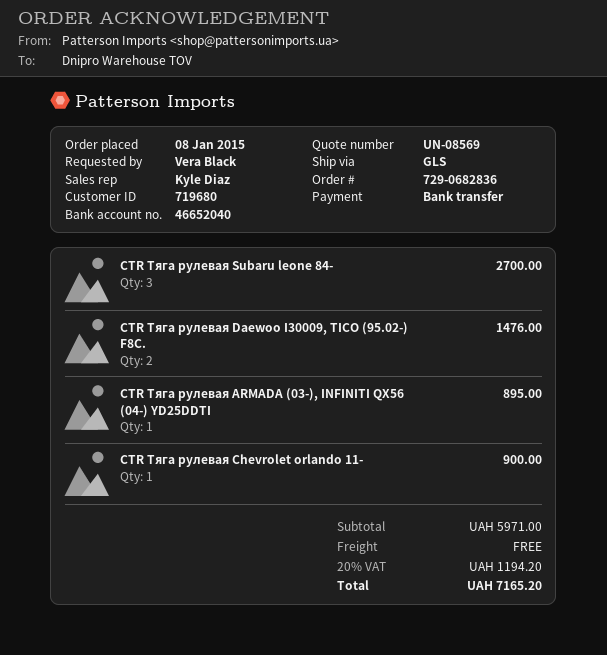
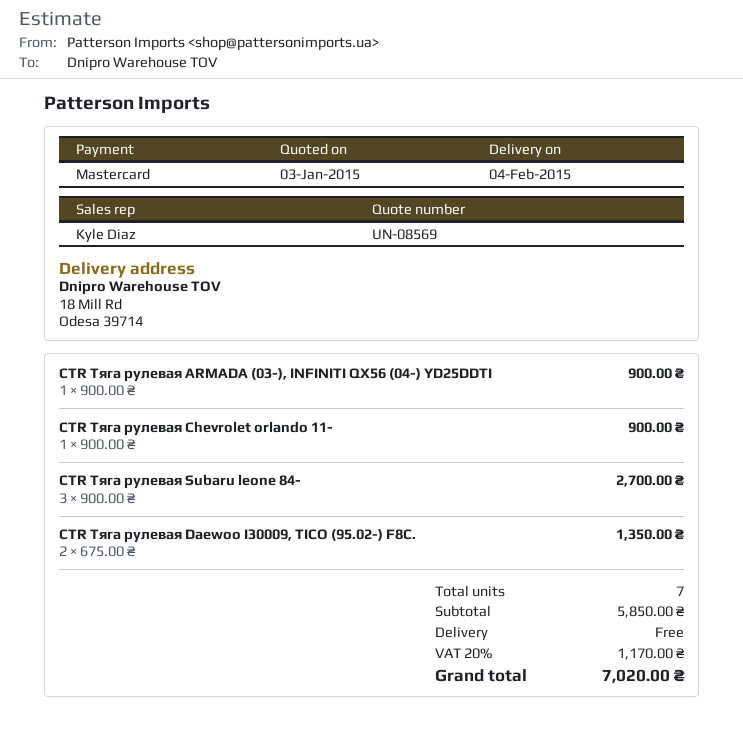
payment method: bank transfer -> Mastercard
CTR Тяга рулевая Daewoo I30009, TICO (95.02-) F8C.: 2 for 1476.00 -> 2 for 1350.00
CTR Тяга рулевая ARMADA (03-), INFINITI QX56 (04-) YD25DDTI: 1 for 895.00 -> 1 for 900.00
subtotal: 5971.00 -> 5850.00
tax: 20% = 1194.20 -> 20% = 1170.00
total: 7165.20 -> 7020.00

